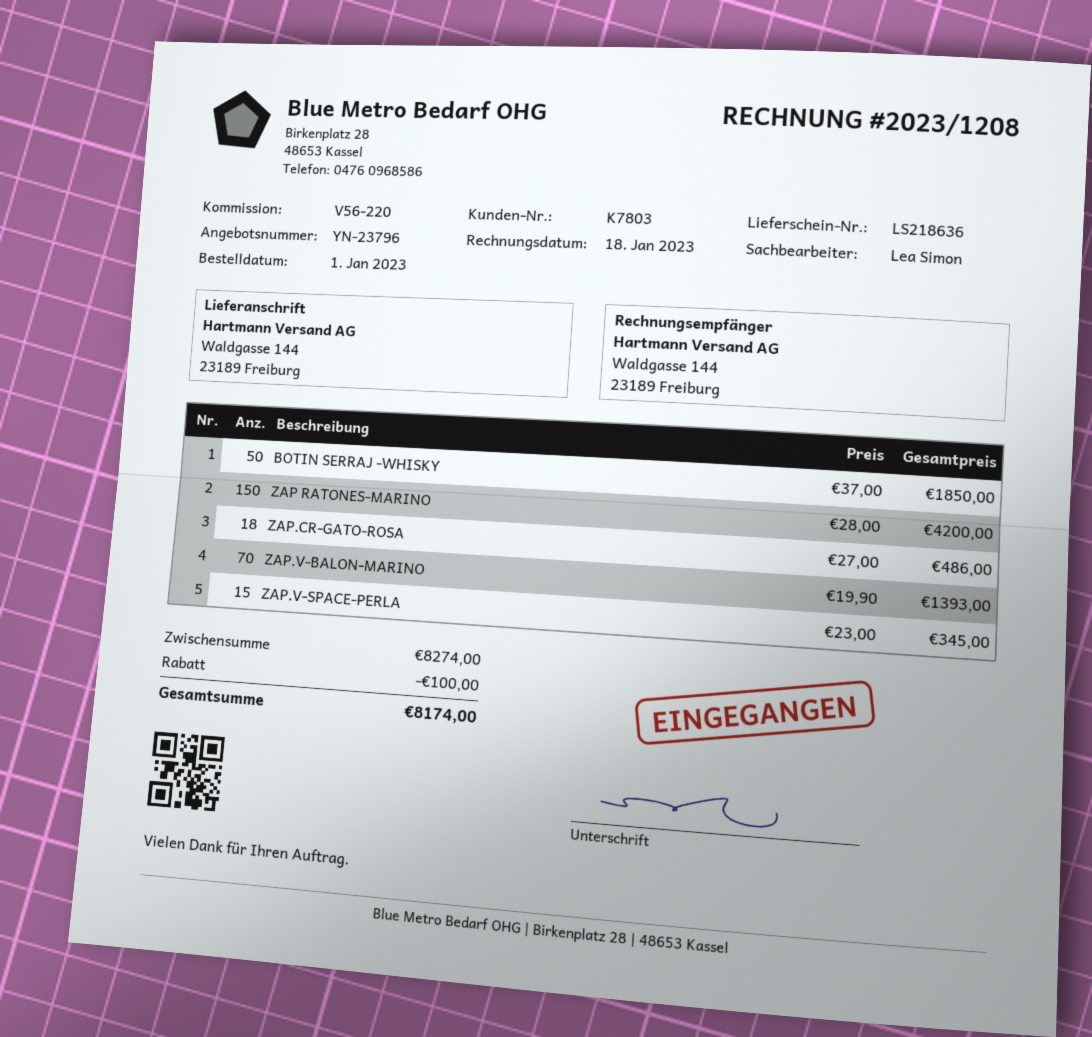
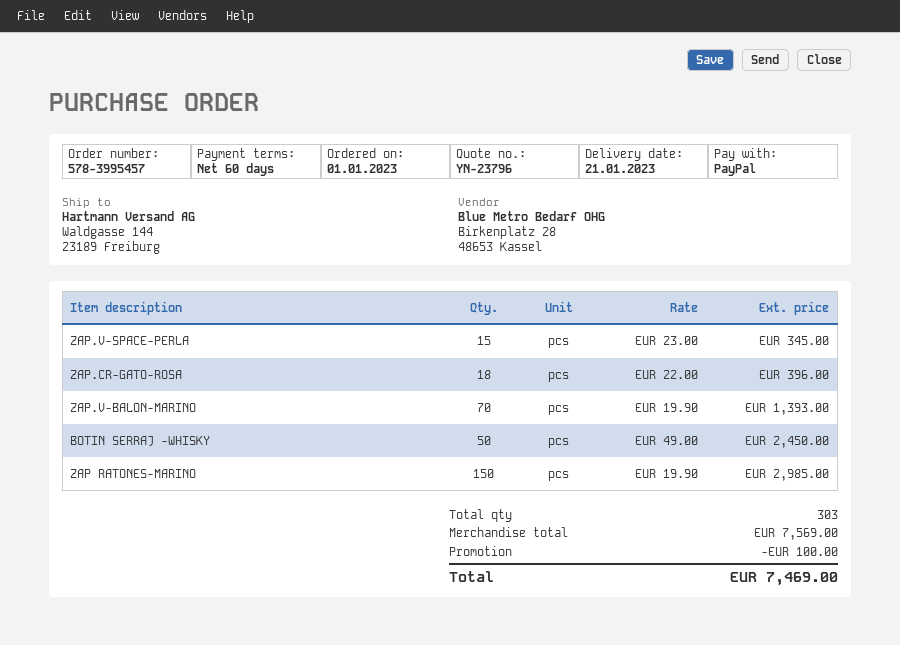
BOTIN SERRAJ -WHISKY: 50 x 37.00 = 1850.00 -> 50 x 49.00 = 2450.00
ZAP RATONES-MARINO: 150 x 28.00 = 4200.00 -> 150 x 19.90 = 2985.00
ZAP.CR-GATO-ROSA: 18 x 27.00 = 486.00 -> 18 x 22.00 = 396.00
subtotal: 8274.00 -> 7569.00
total: 8174.00 -> 7469.00

